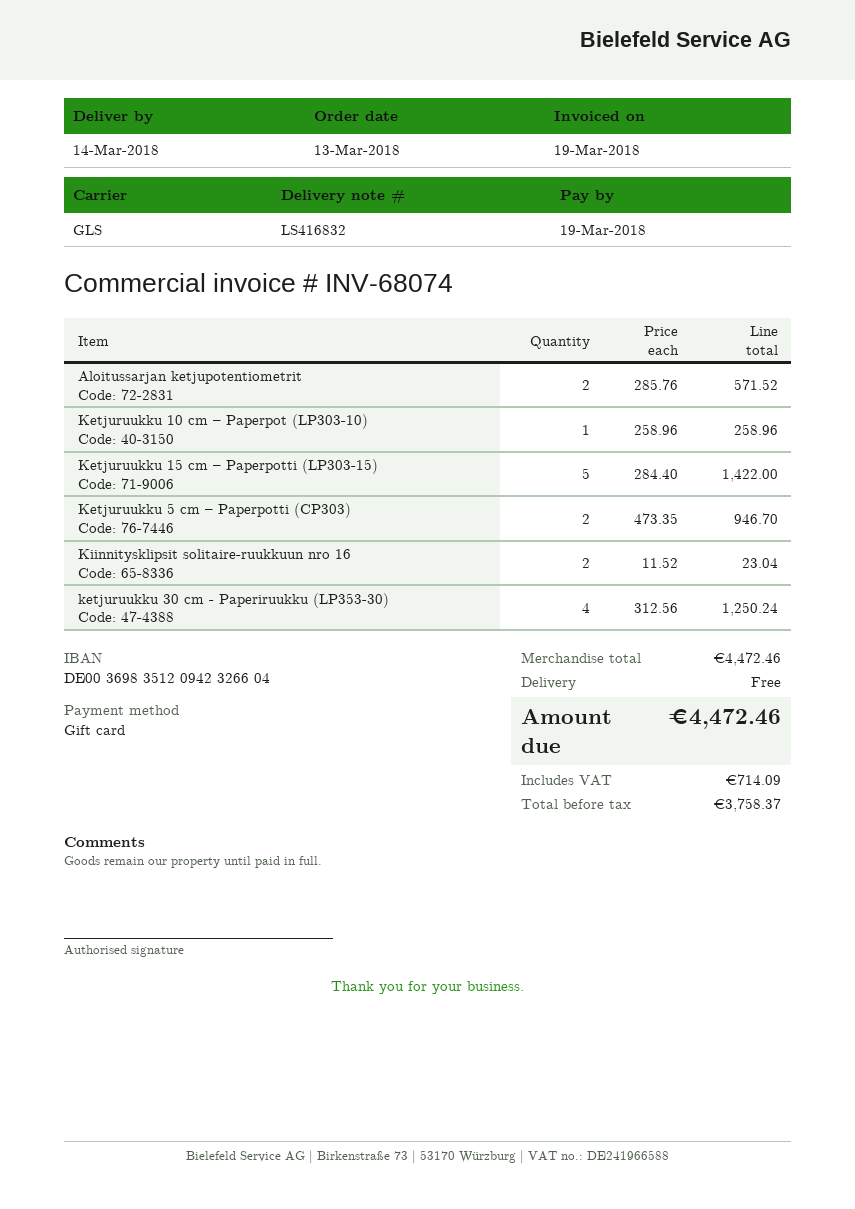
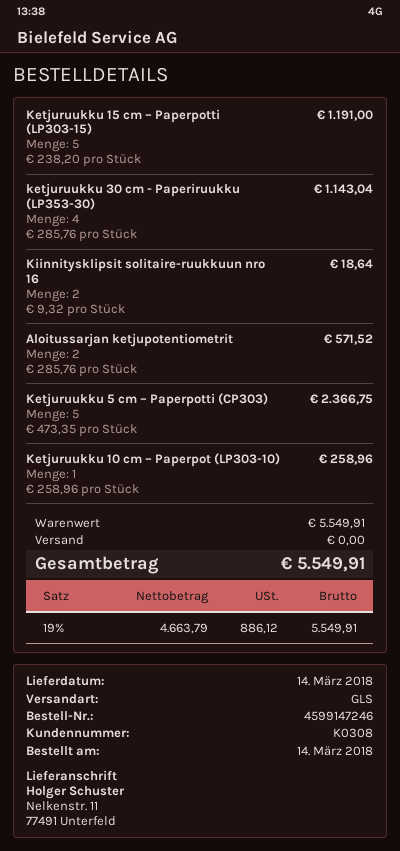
order date: 2018-03-13 -> 2018-03-14
Ketjuruukku 15 cm – Paperpotti (LP303-15): 5 x 284.40 = 1422.00 -> 5 x 238.20 = 1191.00
Ketjuruukku 5 cm – Paperpotti (CP303): 2 x 473.35 = 946.70 -> 5 x 473.35 = 2366.75
Kiinnitysklipsit solitaire-ruukkuun nro 16: 2 x 11.52 = 23.04 -> 2 x 9.32 = 18.64
ketjuruukku 30 cm - Paperiruukku (LP353-30): 4 x 312.56 = 1250.24 -> 4 x 285.76 = 1143.04
subtotal: 4472.46 -> 5549.91
net: 3758.37 -> 4663.79
tax: 714.09 -> 886.12
total: 4472.46 -> 5549.91

